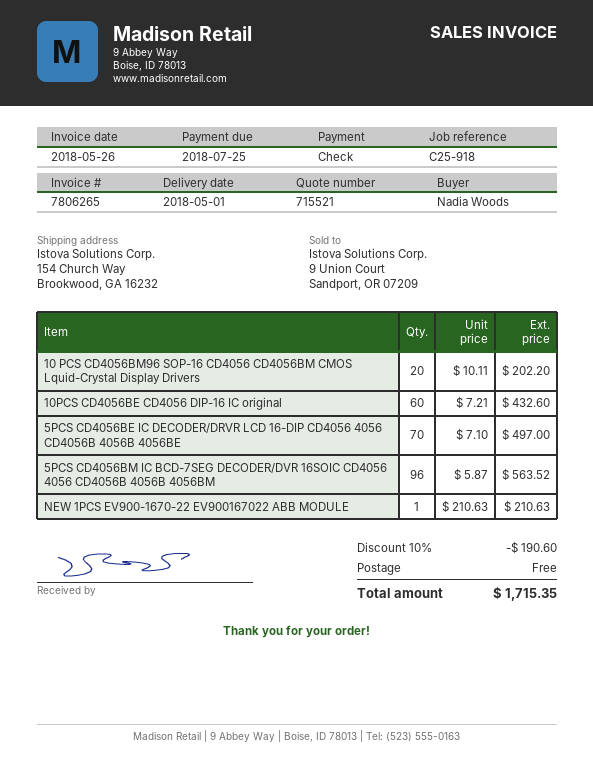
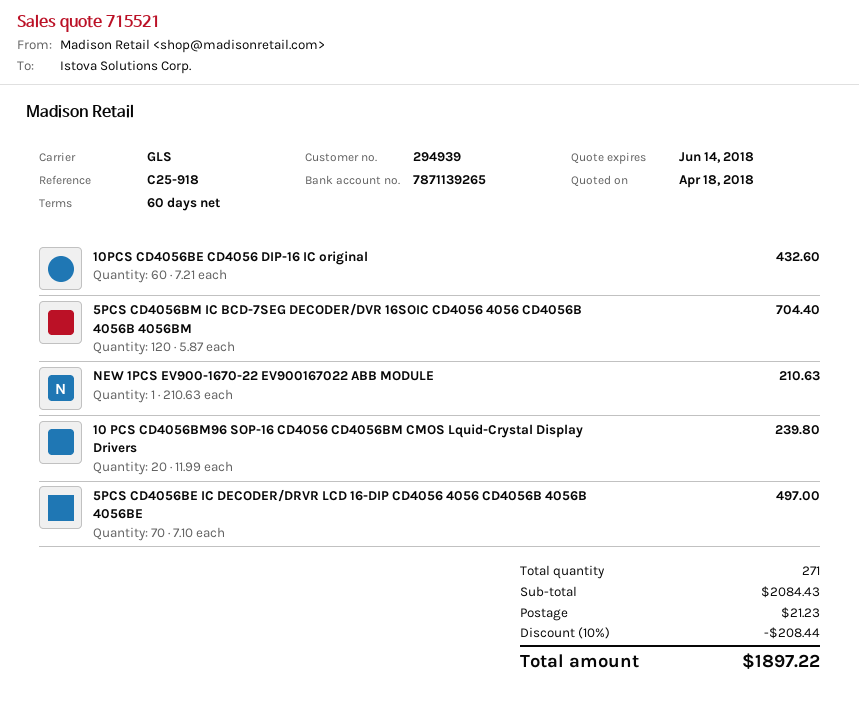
10 PCS CD4056BM96 SOP-16 CD4056 CD4056BM CMOS Lquid-Crystal Display Drivers: 20 x 10.11 = 202.20 -> 20 x 11.99 = 239.80
5PCS CD4056BM IC BCD-7SEG DECODER/DVR 16SOIC CD4056 4056 CD4056B 4056B 4056BM: 96 x 5.87 = 563.52 -> 120 x 5.87 = 704.40
discount: 10% = 190.60 -> 10% = 208.44
shipping: 0.00 -> 21.23
total: 1715.35 -> 1897.22

